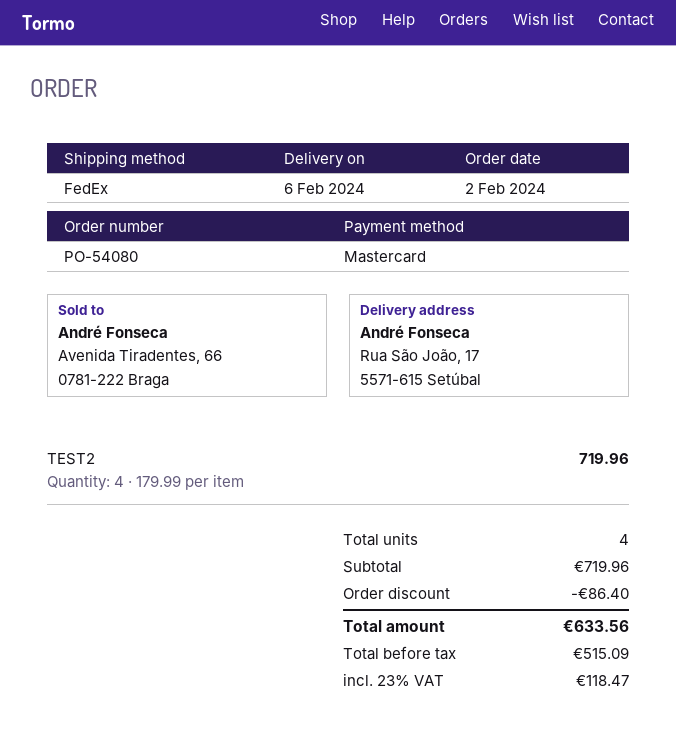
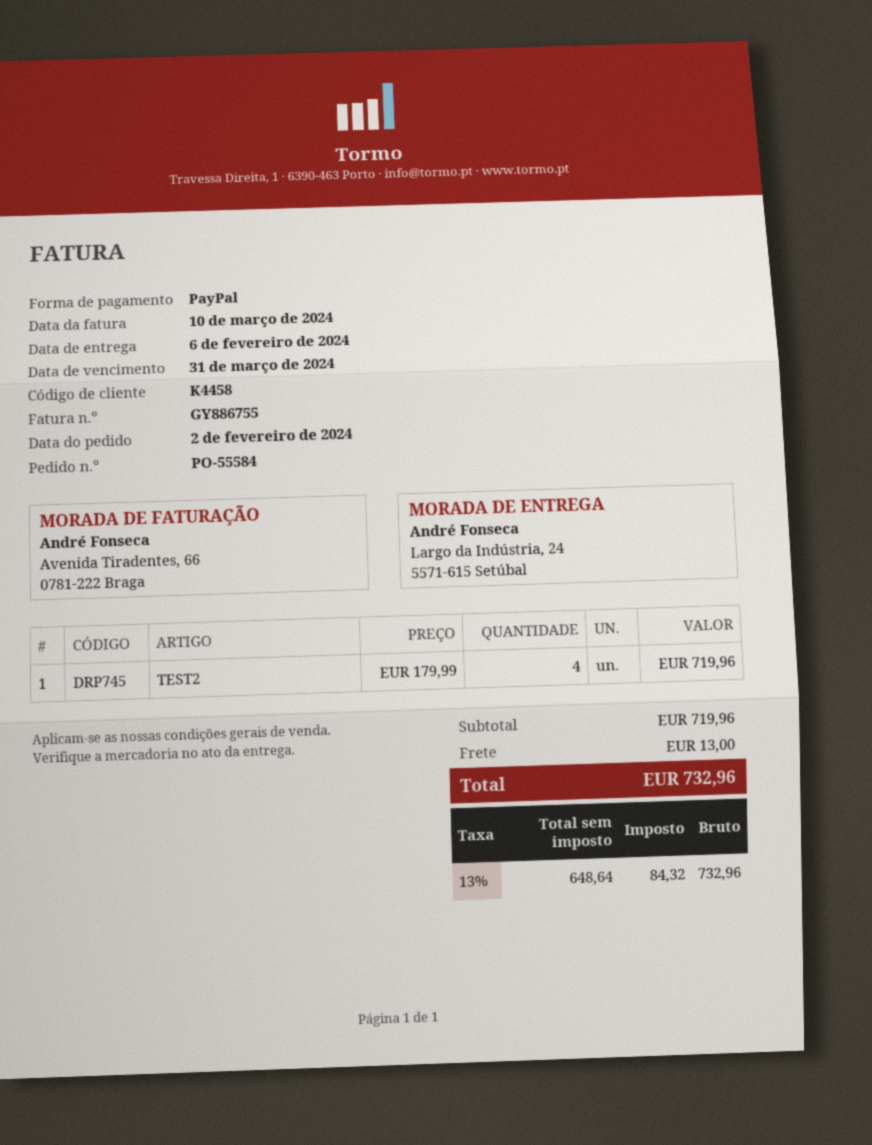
order number: PO-54080 -> PO-55584
payment method: Mastercard -> PayPal
ship to: Rua São João, 17, 5571-615 Setúbal -> Largo da Indústria, 24, 5571-615 Setúbal
discount: 86.40 -> none
shipping: none -> 13.00
net: 515.09 -> 648.64
tax: 23% = 118.47 -> 13% = 84.32
total: 633.56 -> 732.96

